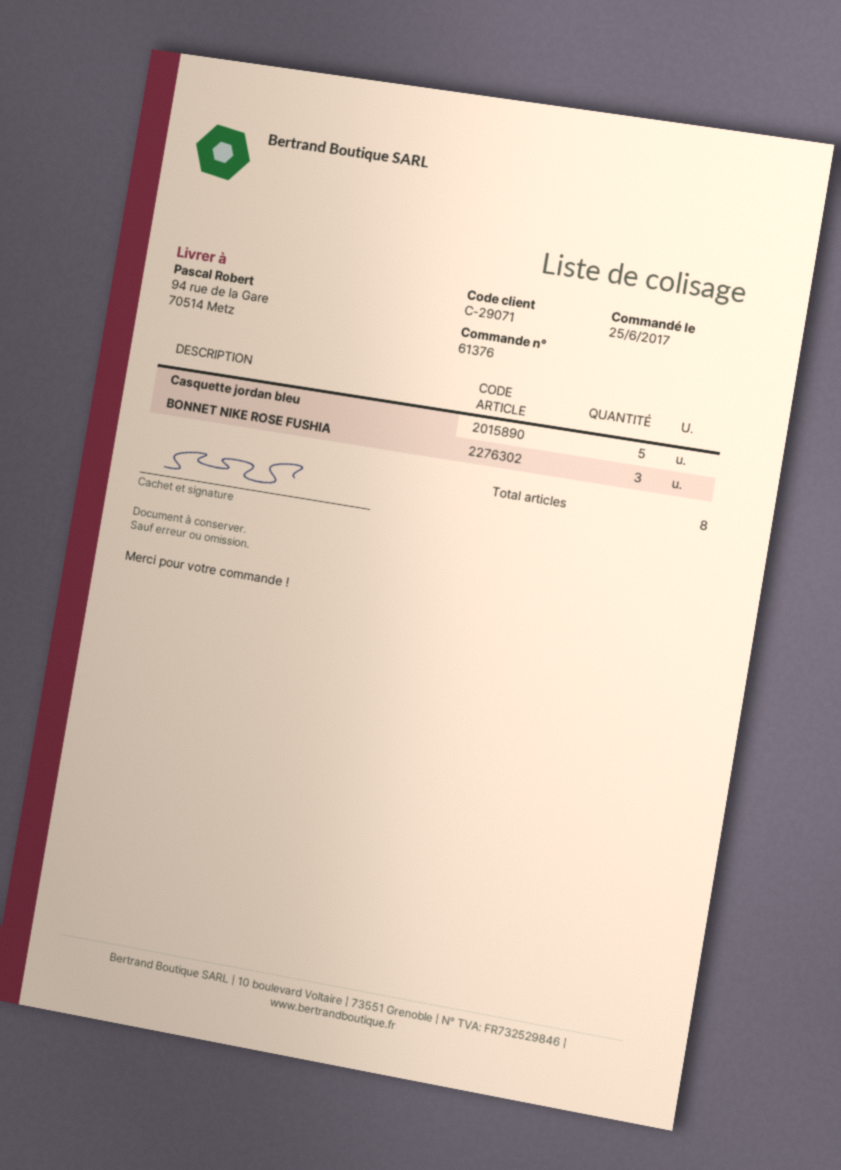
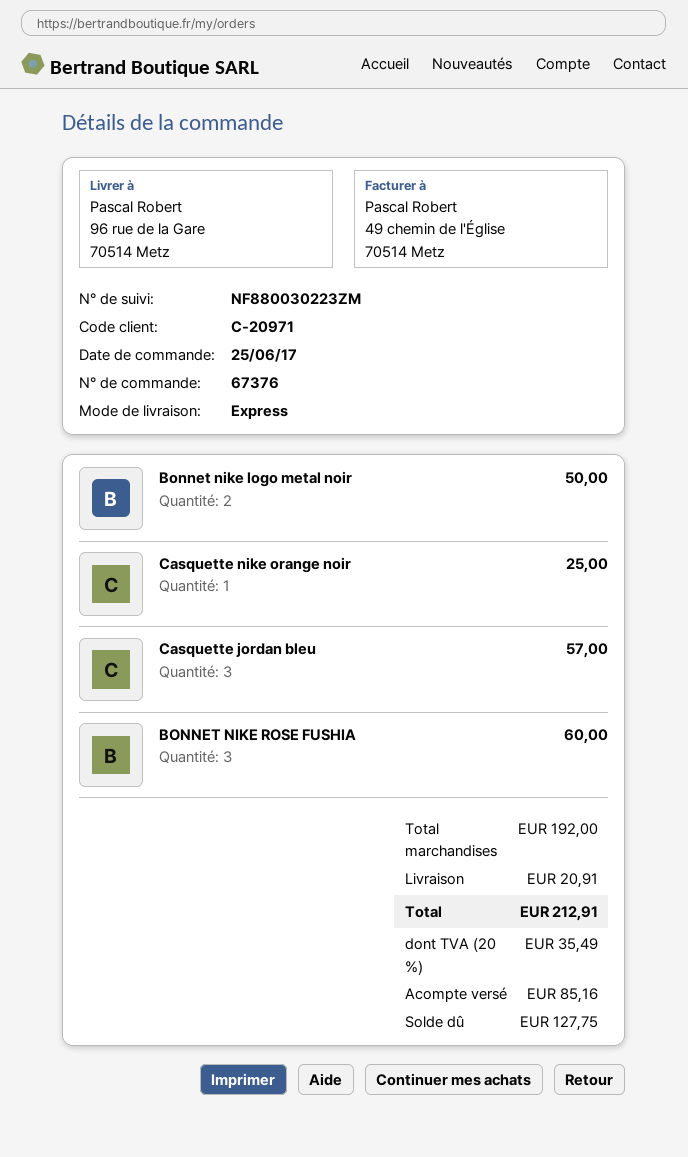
order number: 61376 -> 67376
customer number: C-29071 -> C-20971
ship to: 94 rue de la Gare, 70514 Metz -> 96 rue de la Gare, 70514 Metz
Casquette jordan bleu: 5 -> 3
Bonnet nike logo metal noir: none -> 2
Casquette nike orange noir: none -> 1

